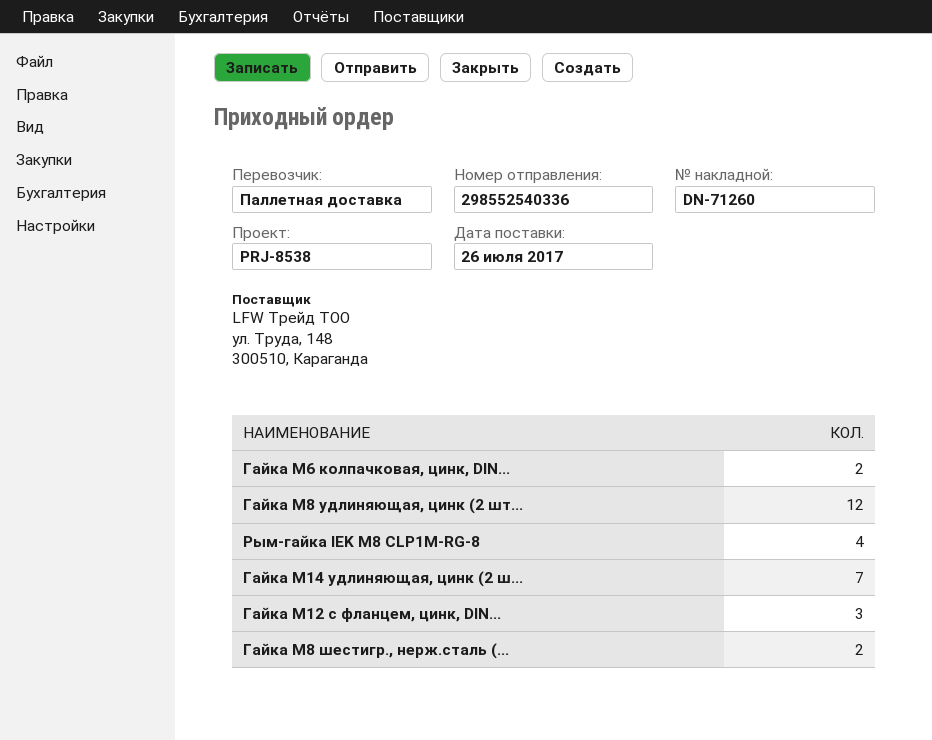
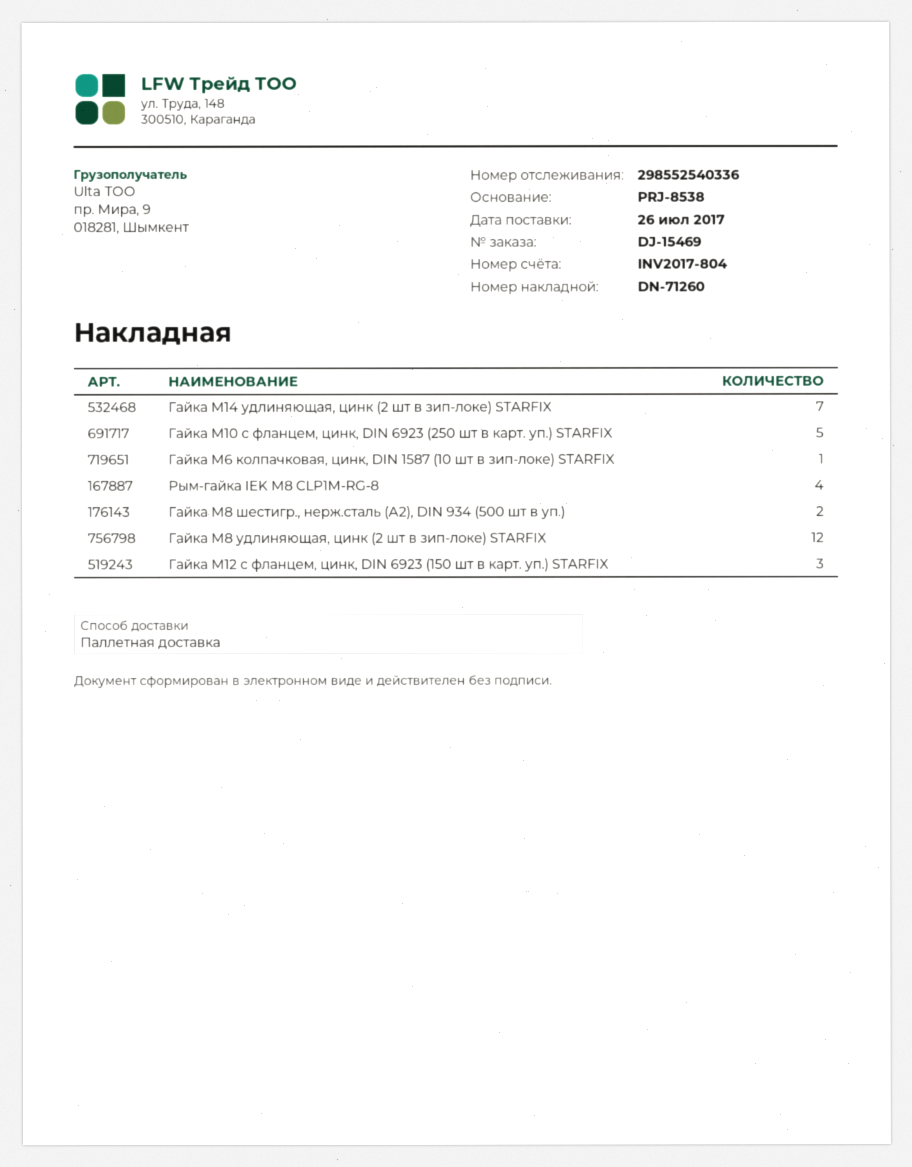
Гайка М6 колпачковая, цинк, DIN...: 2 -> 1
Гайка М10 с фланцем, цинк, DIN 6923 (250 шт в карт. уп.) STARFIX: none -> 5

